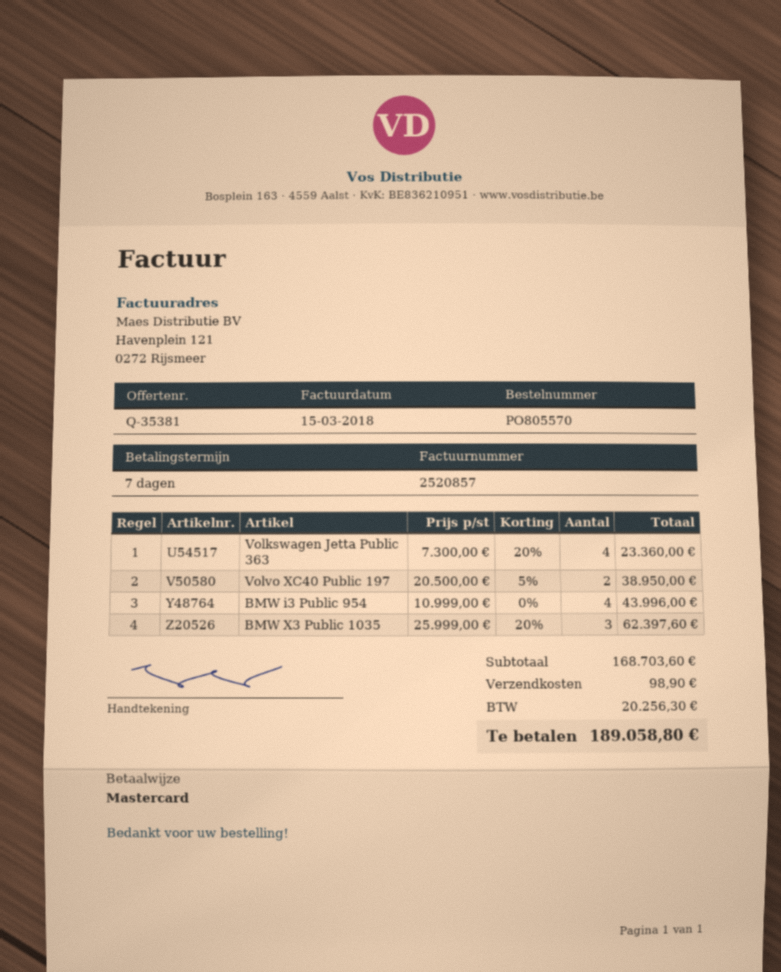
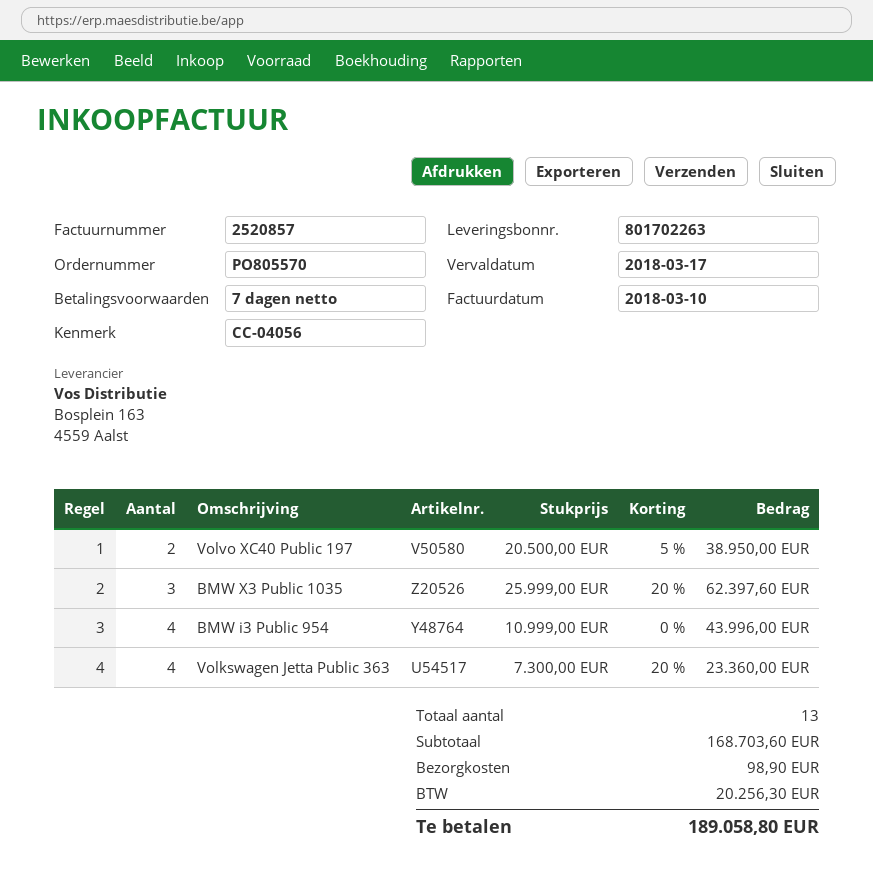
invoice date: 2018-03-15 -> 2018-03-10

